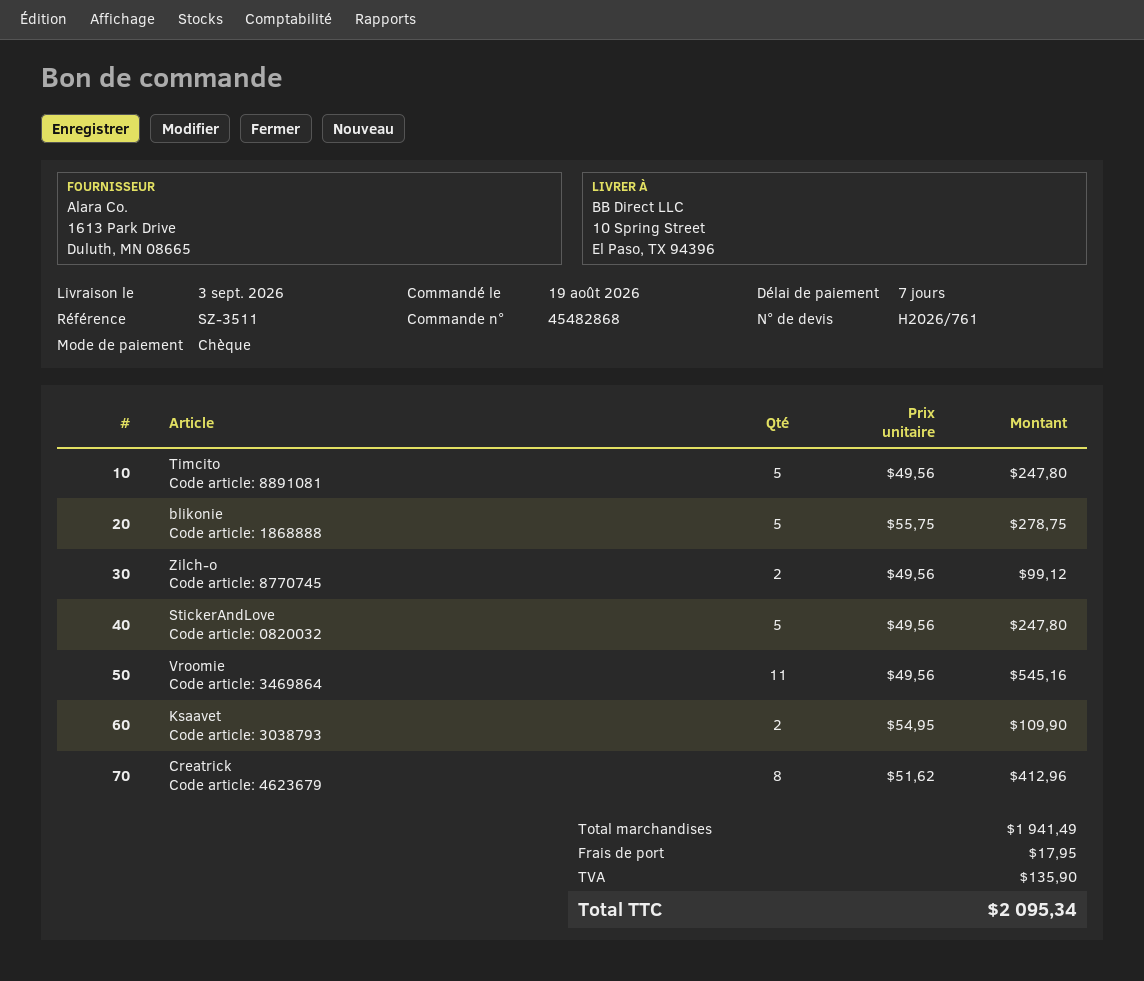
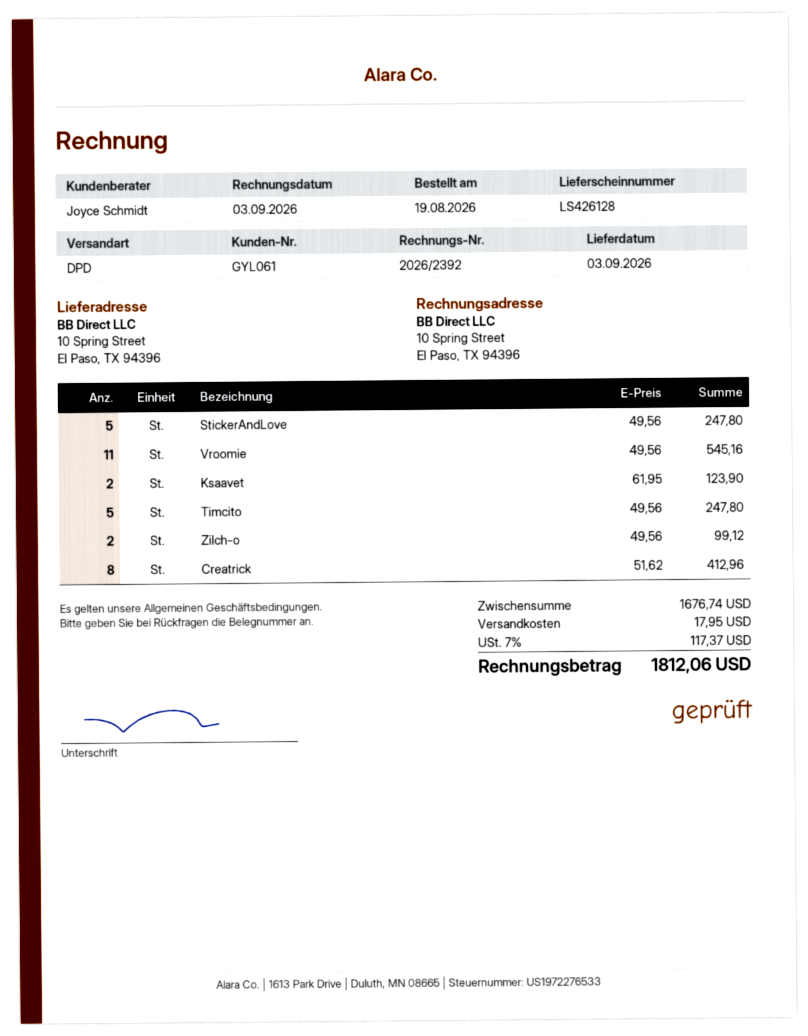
blikonie: 5 x 55.75 = 278.75 -> none
Ksaavet: 2 x 54.95 = 109.90 -> 2 x 61.95 = 123.90
subtotal: 1941.49 -> 1676.74
tax: 135.90 -> 117.37
total: 2095.34 -> 1812.06

